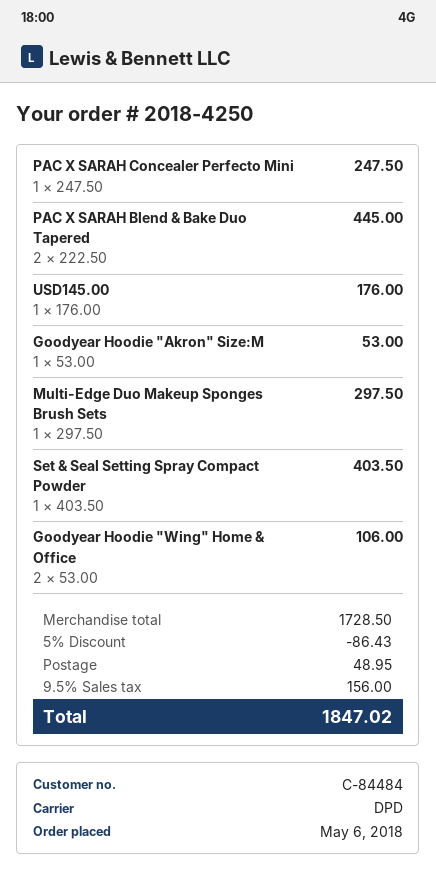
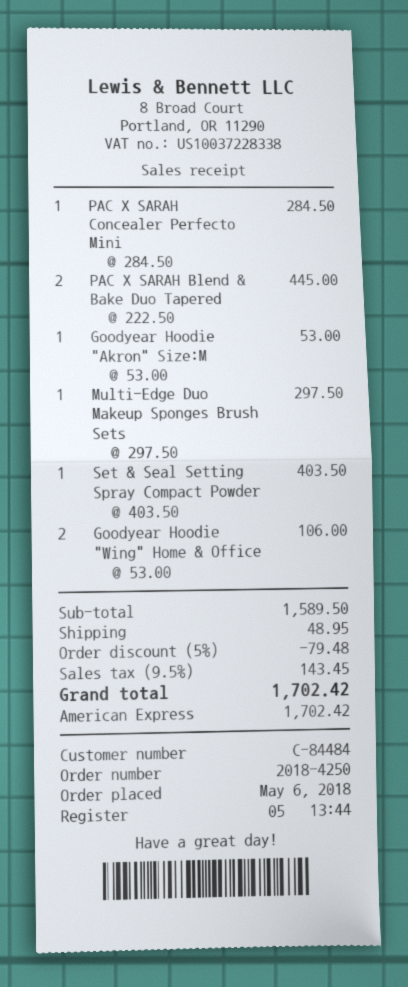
PAC X SARAH Concealer Perfecto Mini: 1 x 247.50 = 247.50 -> 1 x 284.50 = 284.50
USD145.00: 1 x 176.00 = 176.00 -> none
subtotal: 1728.50 -> 1589.50
discount: 5% = 86.43 -> 5% = 79.48
tax: 9.5% = 156.00 -> 9.5% = 143.45
total: 1847.02 -> 1702.42

